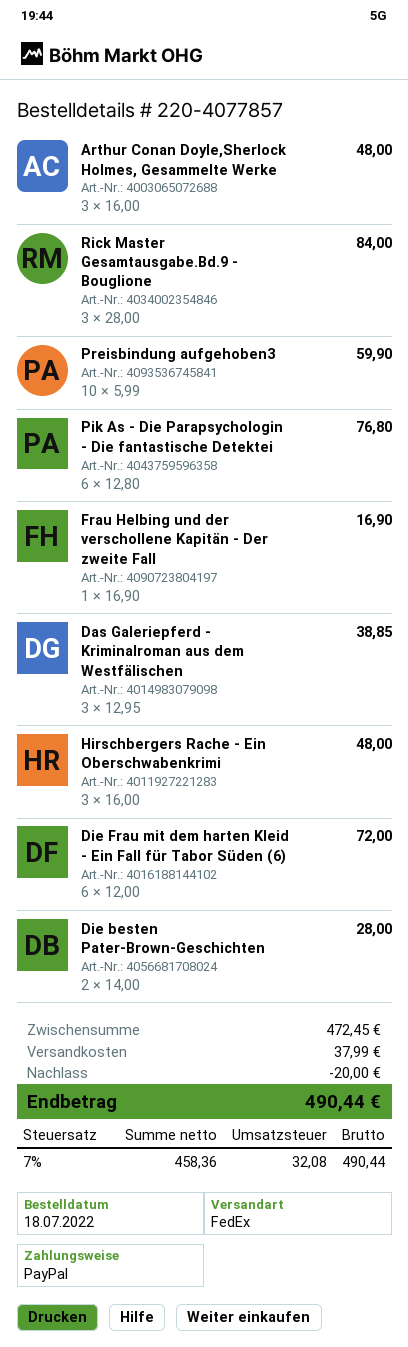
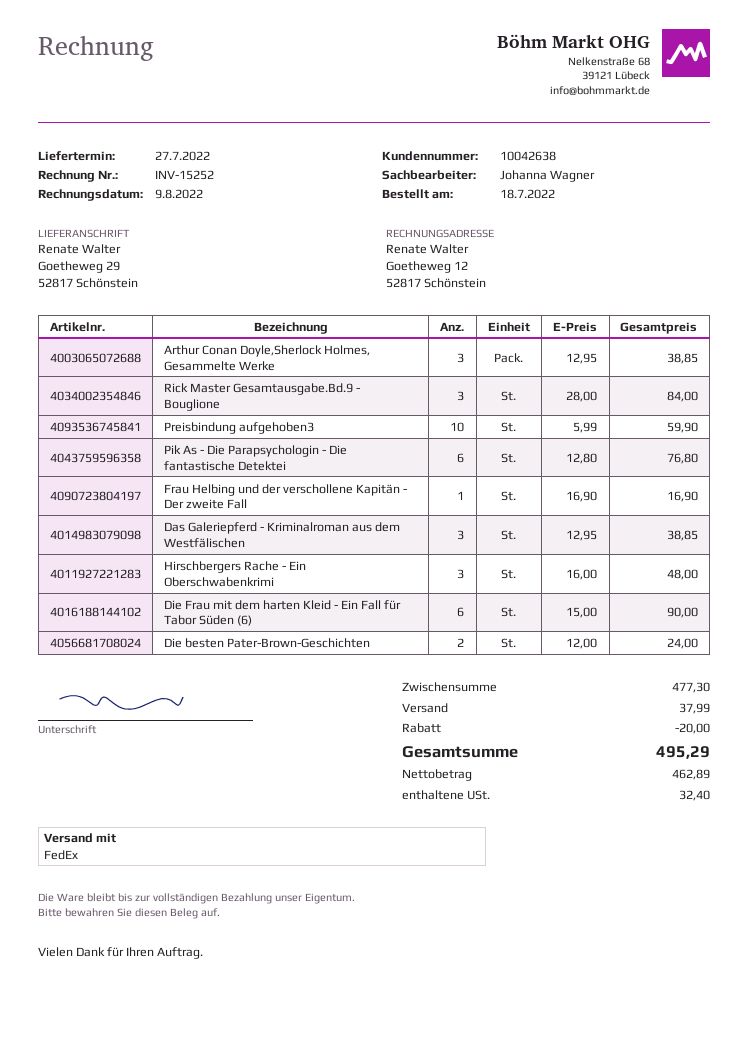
Arthur Conan Doyle,Sherlock Holmes, Gesammelte Werke: 3 x 16.00 = 48.00 -> 3 x 12.95 = 38.85
Die Frau mit dem harten Kleid - Ein Fall für Tabor Süden (6): 6 x 12.00 = 72.00 -> 6 x 15.00 = 90.00
Die besten Pater-Brown-Geschichten: 2 x 14.00 = 28.00 -> 2 x 12.00 = 24.00
subtotal: 472.45 -> 477.30
net: 458.36 -> 462.89
tax: 32.08 -> 32.40
total: 490.44 -> 495.29

